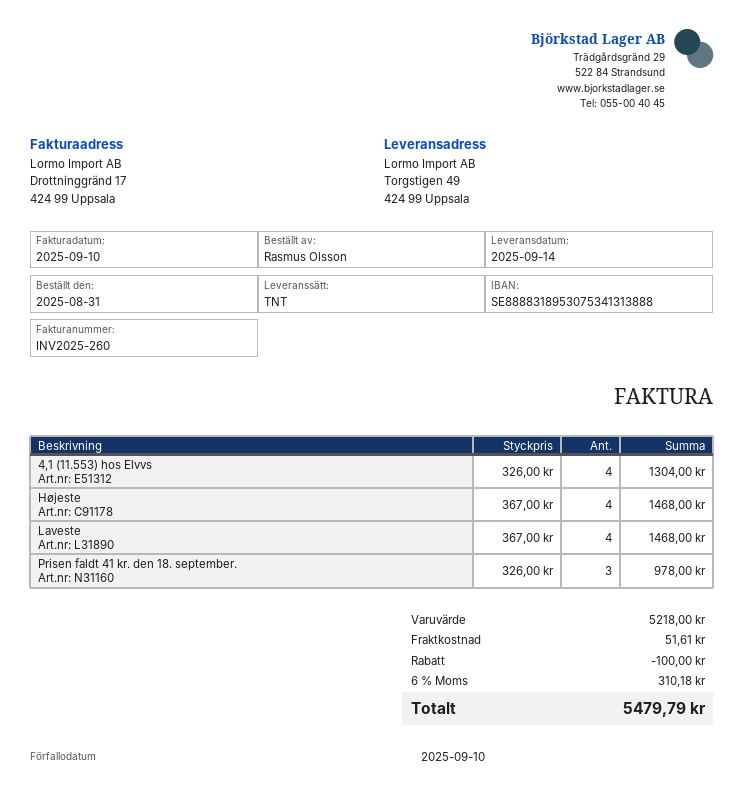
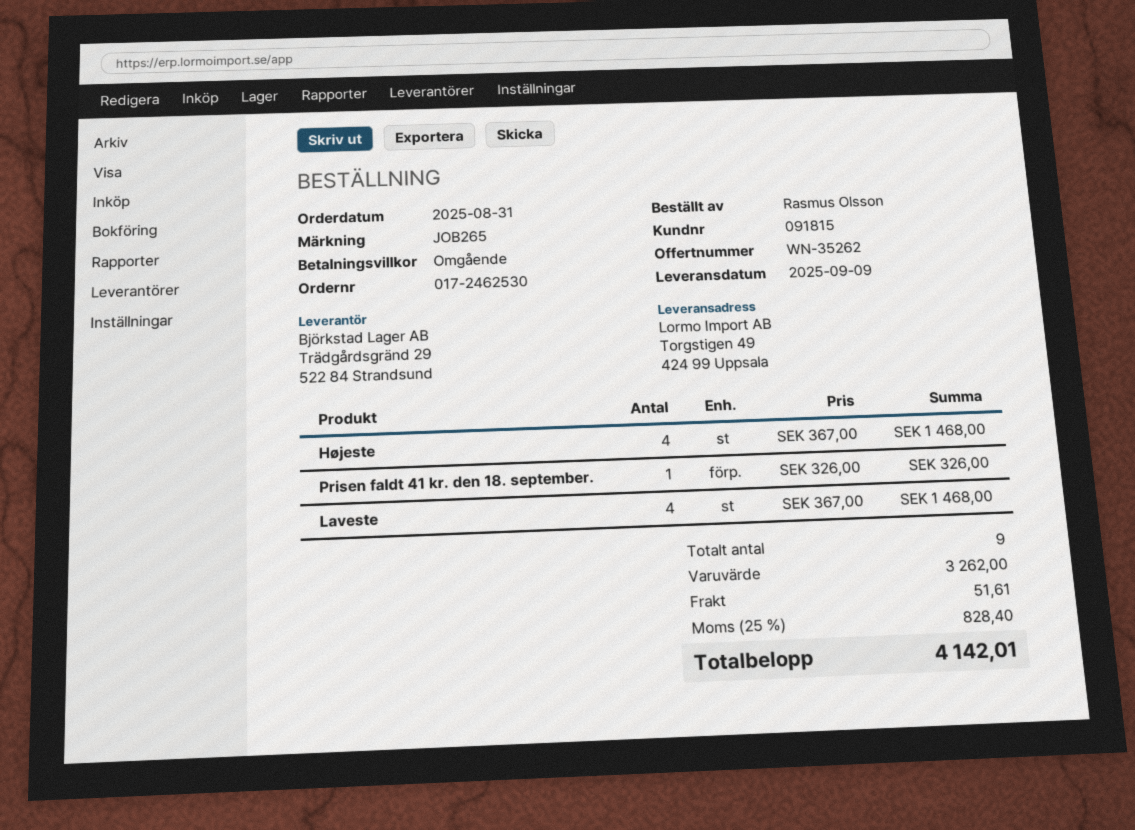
delivery date: 2025-09-14 -> 2025-09-09
4,1 (11.553) hos Elvvs: 4 x 326.00 = 1304.00 -> none
Prisen faldt 41 kr. den 18. september.: 3 x 326.00 = 978.00 -> 1 x 326.00 = 326.00
subtotal: 5218.00 -> 3262.00
discount: 100.00 -> none
tax: 6% = 310.18 -> 25% = 828.40
total: 5479.79 -> 4142.01

